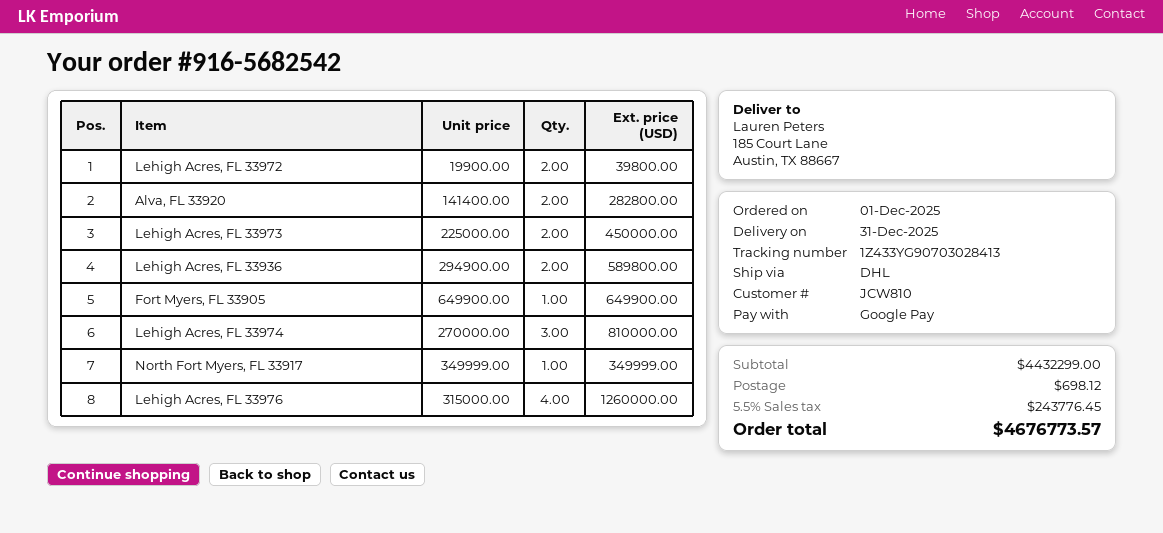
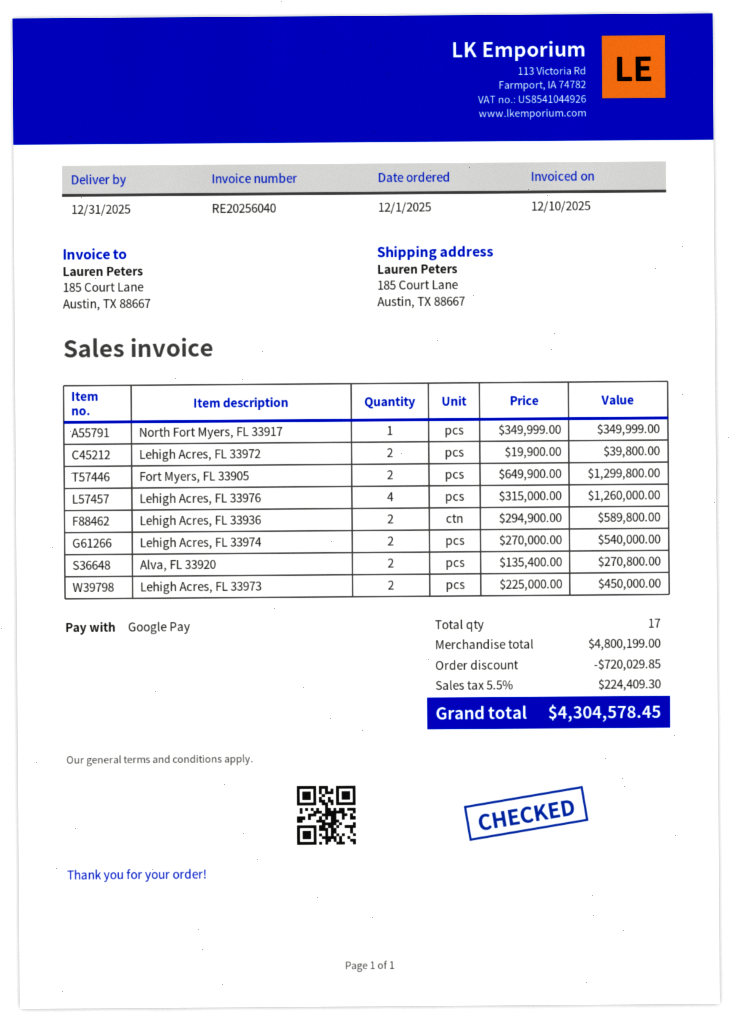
Alva, FL 33920: 2 x 141400.00 = 282800.00 -> 2 x 135400.00 = 270800.00
Fort Myers, FL 33905: 1 x 649900.00 = 649900.00 -> 2 x 649900.00 = 1299800.00
Lehigh Acres, FL 33974: 3 x 270000.00 = 810000.00 -> 2 x 270000.00 = 540000.00
subtotal: 4432299.00 -> 4800199.00
discount: none -> 720029.85
shipping: 698.12 -> none
tax: 5.5% = 243776.45 -> 5.5% = 224409.30
total: 4676773.57 -> 4304578.45

